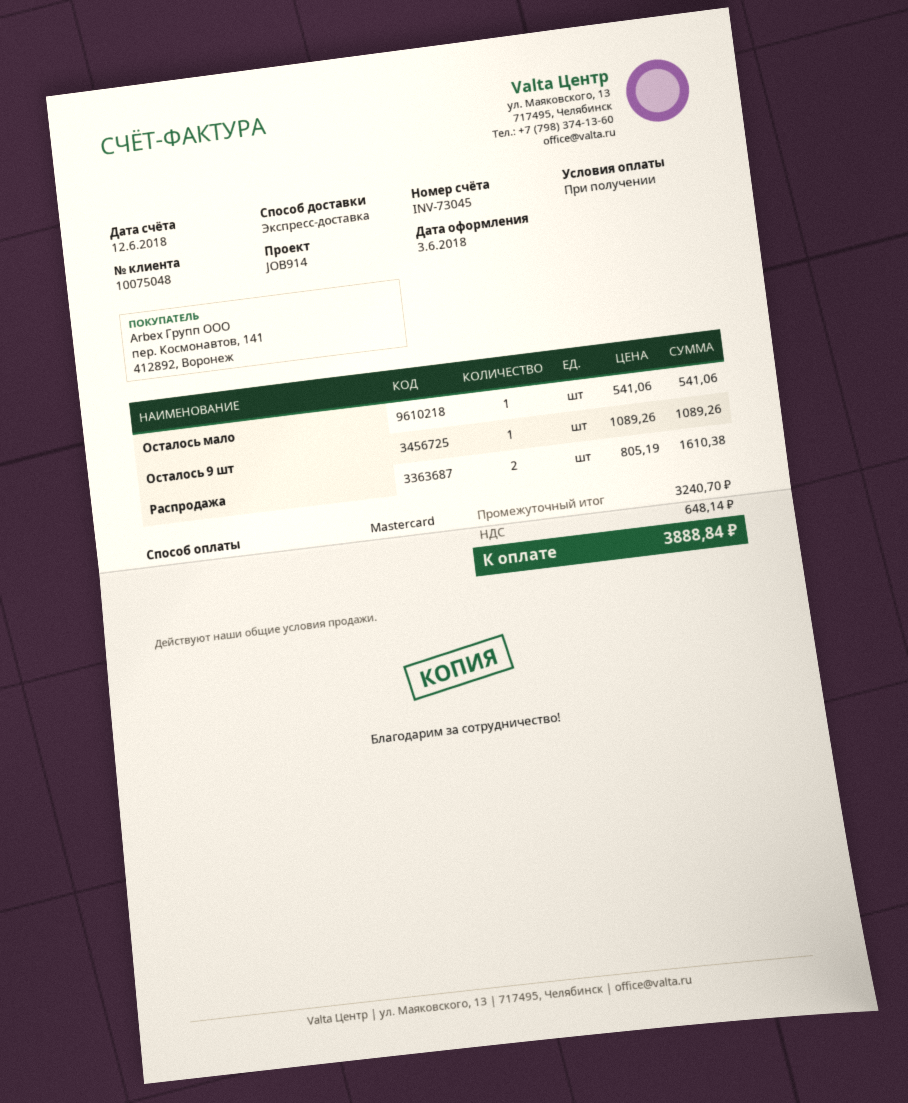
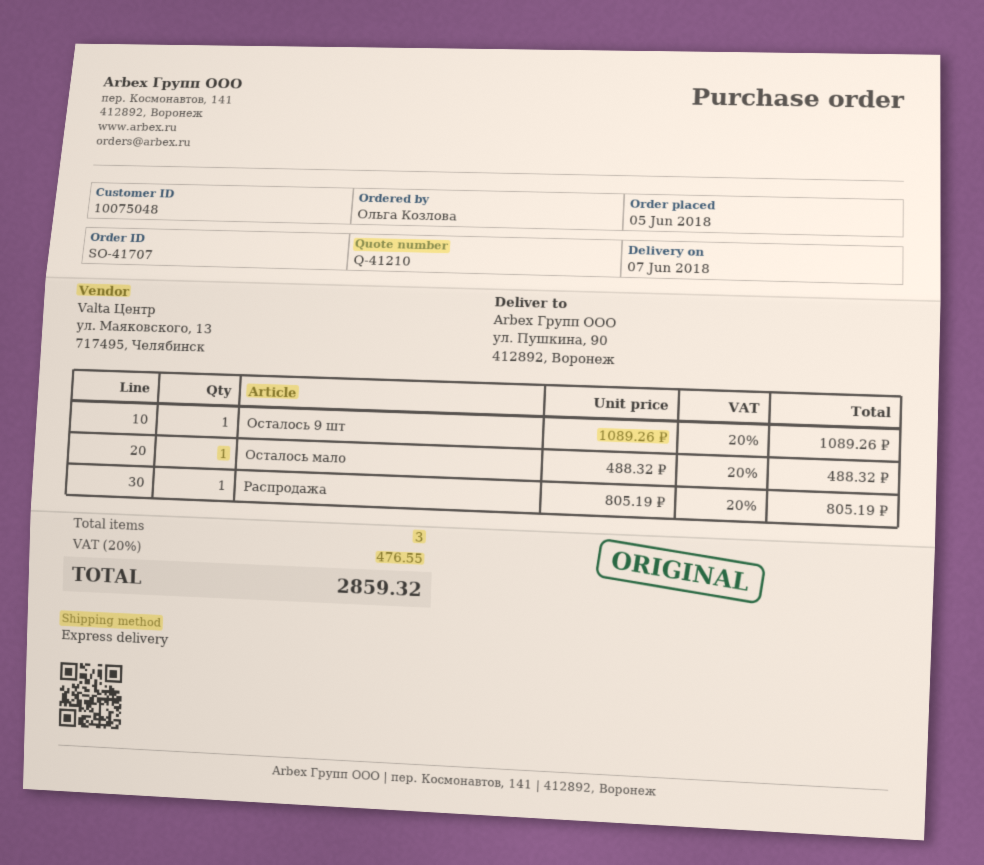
order date: 2018-06-03 -> 2018-06-05
Осталось мало: 1 x 541.06 = 541.06 -> 1 x 488.32 = 488.32
Распродажа: 2 x 805.19 = 1610.38 -> 1 x 805.19 = 805.19
tax: 648.14 -> 476.55
total: 3888.84 -> 2859.32

